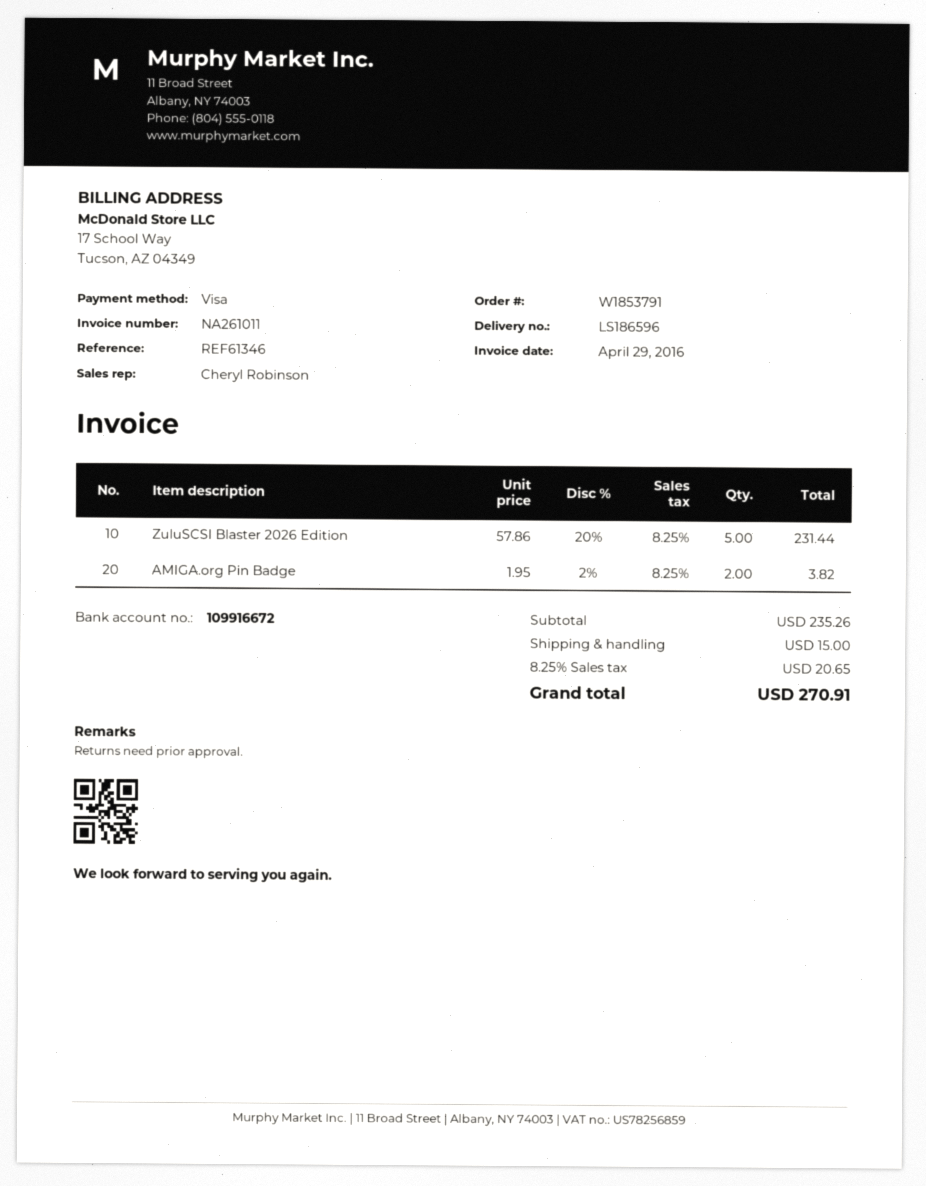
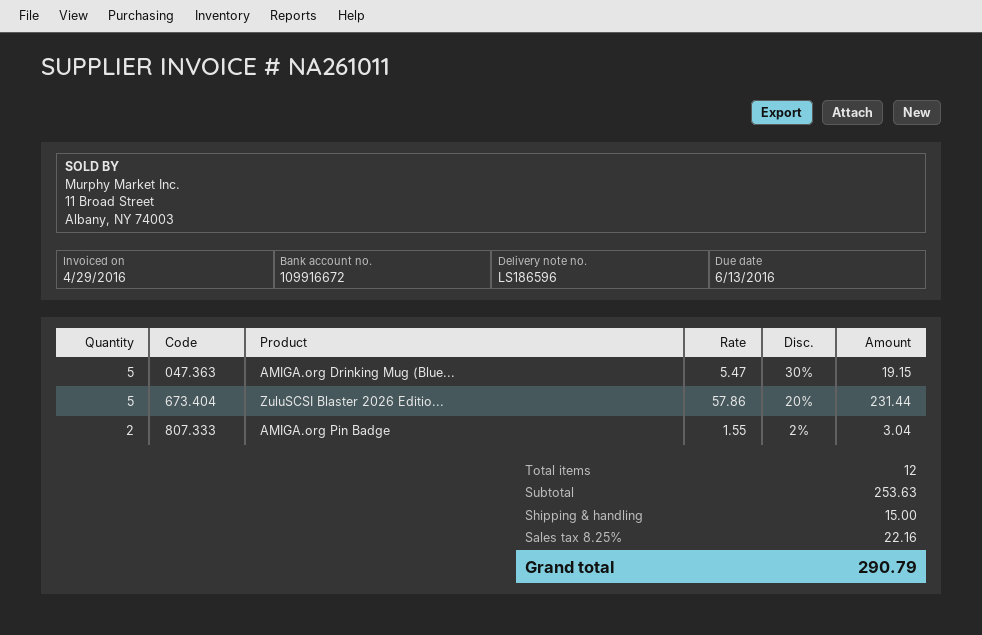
AMIGA.org Pin Badge: 2 x 1.95 - 2% = 3.82 -> 2 x 1.55 - 2% = 3.04
AMIGA.org Drinking Mug (Blue...: none -> 5 x 5.47 - 30% = 19.15
subtotal: 235.26 -> 253.63
tax: 8.25% = 20.65 -> 8.25% = 22.16
total: 270.91 -> 290.79

